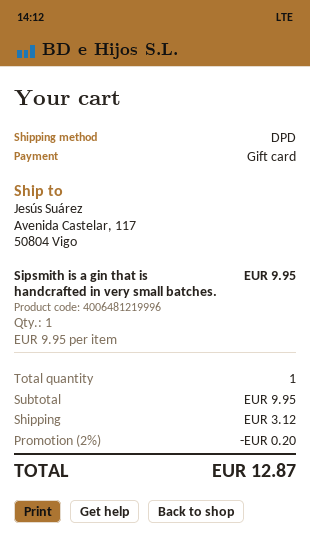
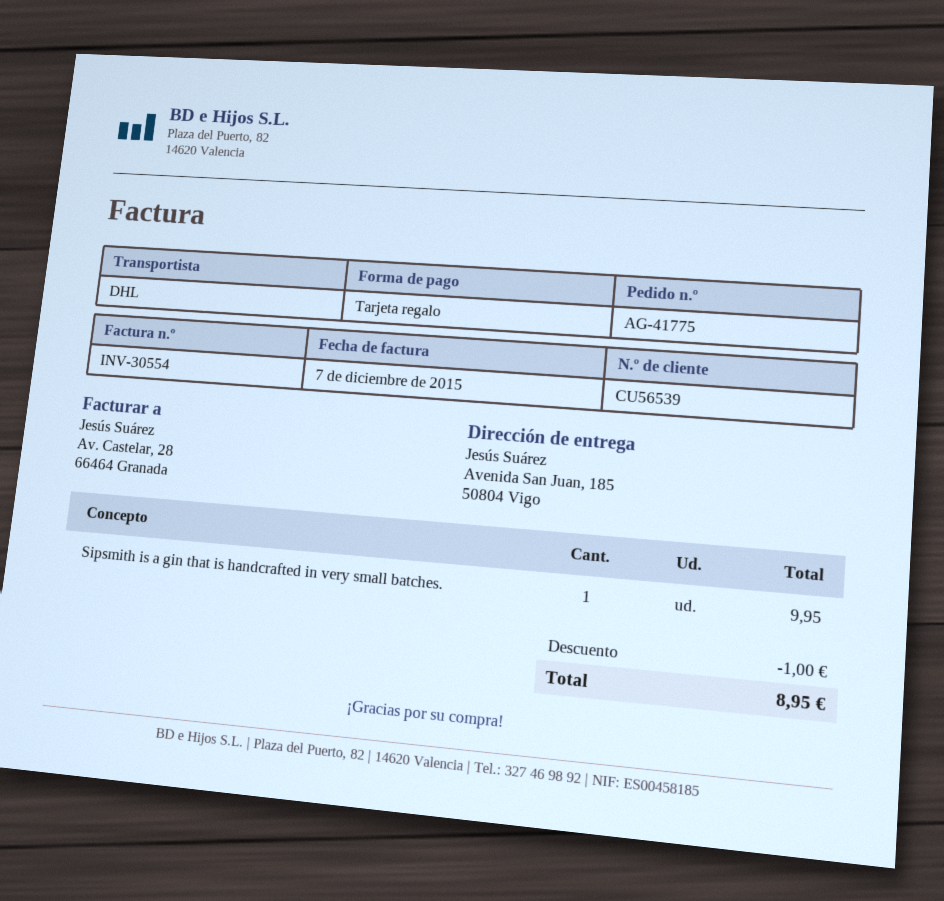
shipping method: DPD -> DHL
ship to: Avenida Castelar, 117, 50804 Vigo -> Avenida San Juan, 185, 50804 Vigo
discount: 0.20 -> 1.00
shipping: 3.12 -> none
total: 12.87 -> 8.95

